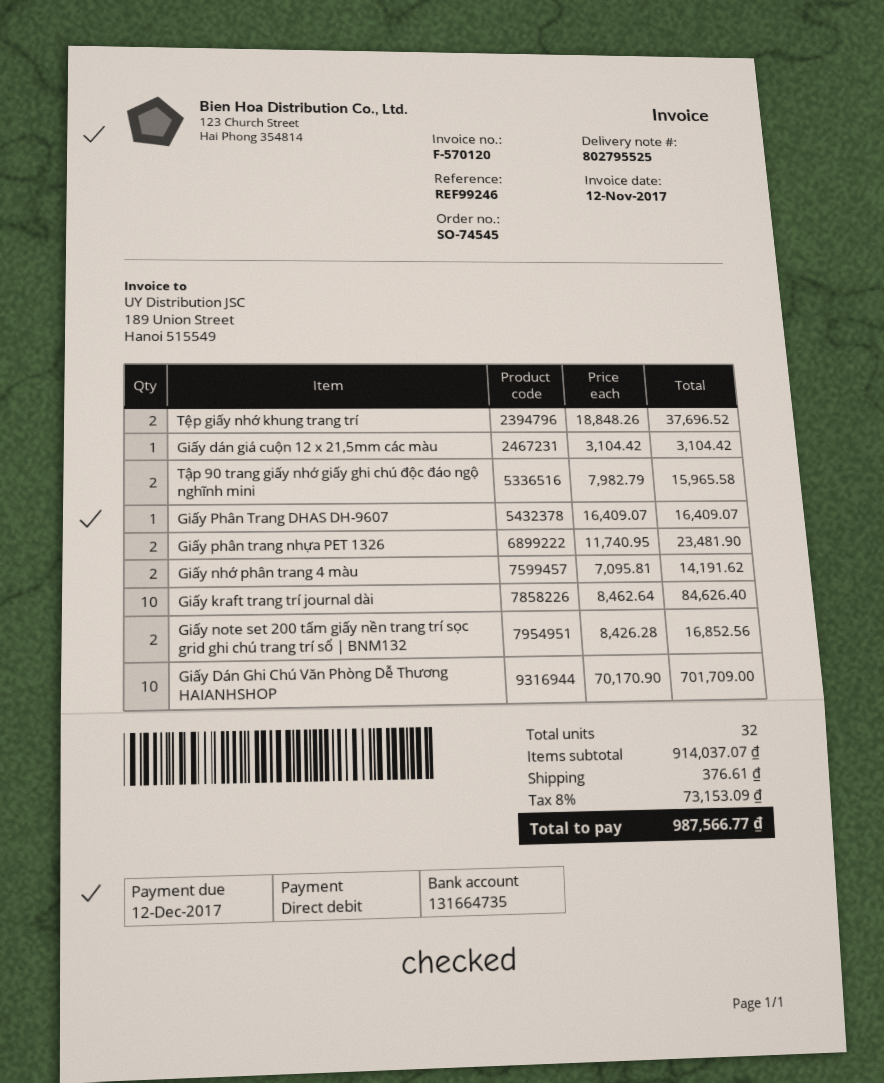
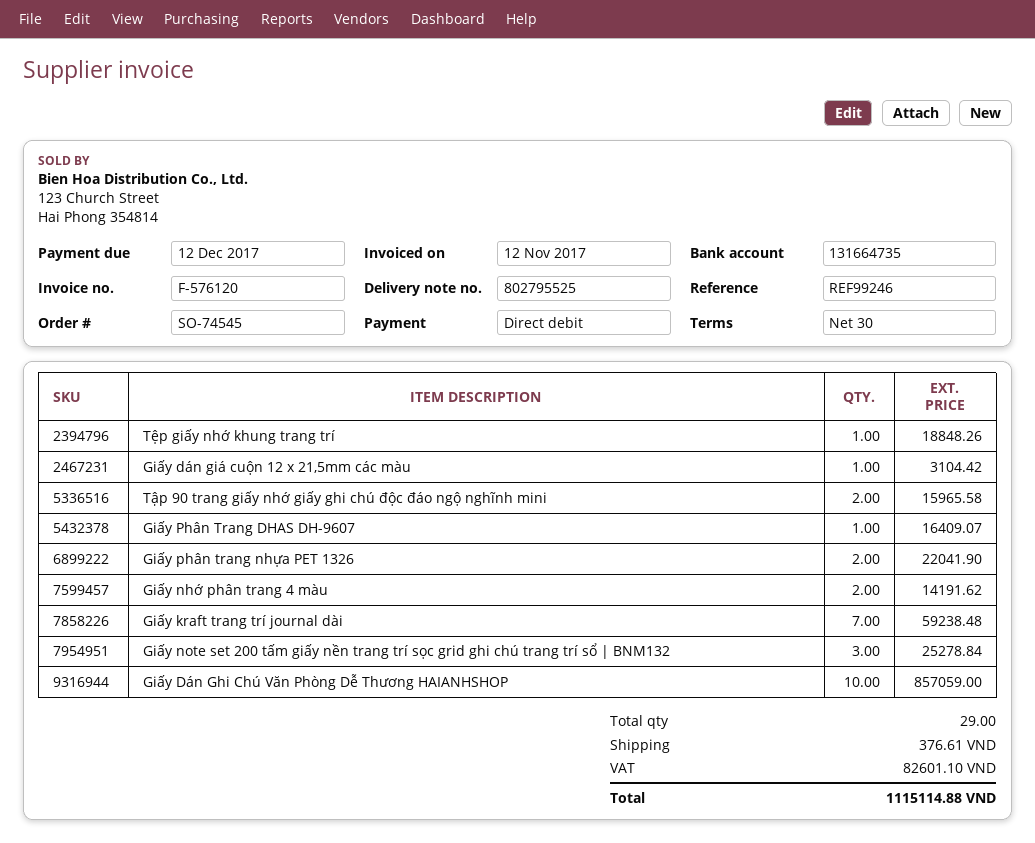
invoice number: F-570120 -> F-576120
Tệp giấy nhớ khung trang trí: 2 for 37696.52 -> 1 for 18848.26
Giấy phân trang nhựa PET 1326: 2 for 23481.90 -> 2 for 22041.90
Giấy kraft trang trí journal dài: 10 for 84626.40 -> 7 for 59238.48
Giấy note set 200 tấm giấy nền trang trí sọc grid ghi chú trang trí sổ | BNM132: 2 for 16852.56 -> 3 for 25278.84
Giấy Dán Ghi Chú Văn Phòng Dễ Thương HAIANHSHOP: 10 for 701709.00 -> 10 for 857059.00
total quantity: 32 -> 29
tax: 73153.09 -> 82601.10
total: 987566.77 -> 1115114.88

